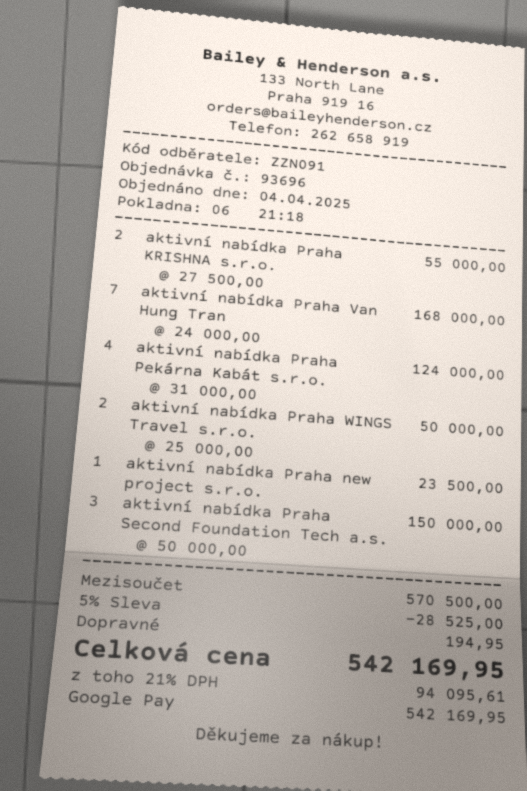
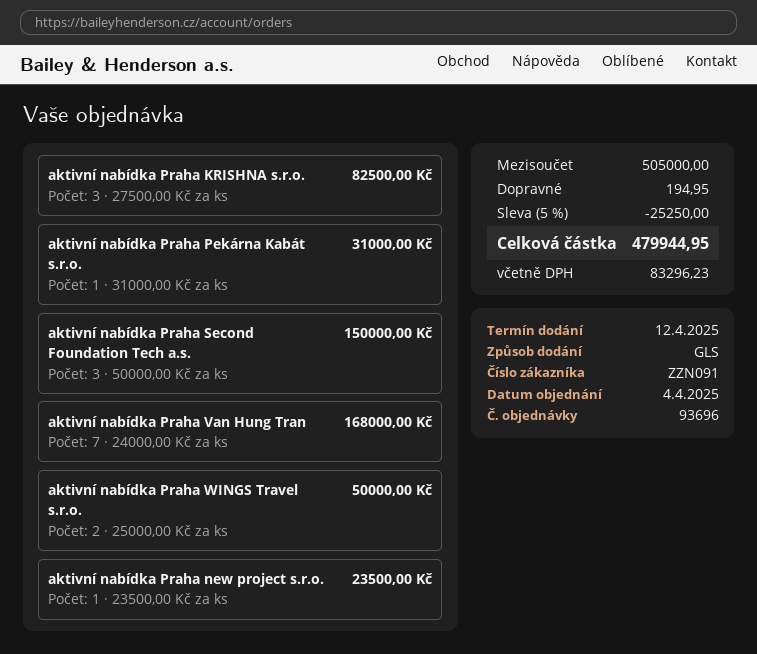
aktivní nabídka Praha KRISHNA s.r.o.: 2 x 27500.00 = 55000.00 -> 3 x 27500.00 = 82500.00
aktivní nabídka Praha Pekárna Kabát s.r.o.: 4 x 31000.00 = 124000.00 -> 1 x 31000.00 = 31000.00
subtotal: 570500.00 -> 505000.00
discount: 5% = 28525.00 -> 5% = 25250.00
tax: 94095.61 -> 83296.23
total: 542169.95 -> 479944.95

